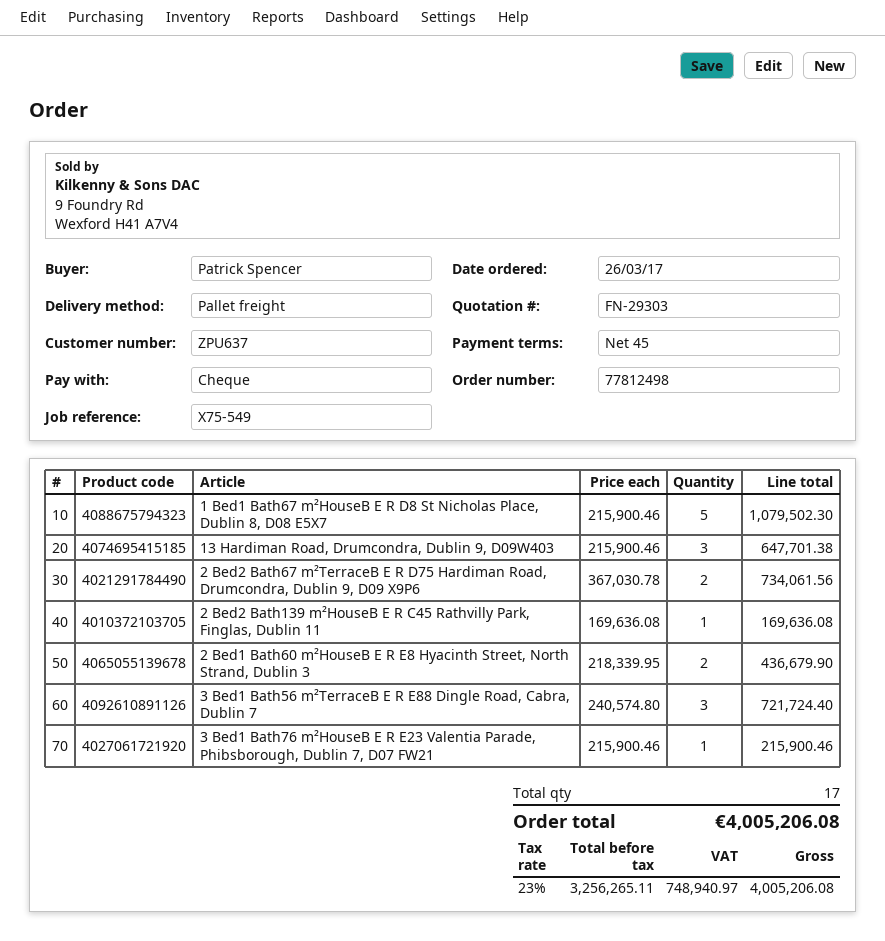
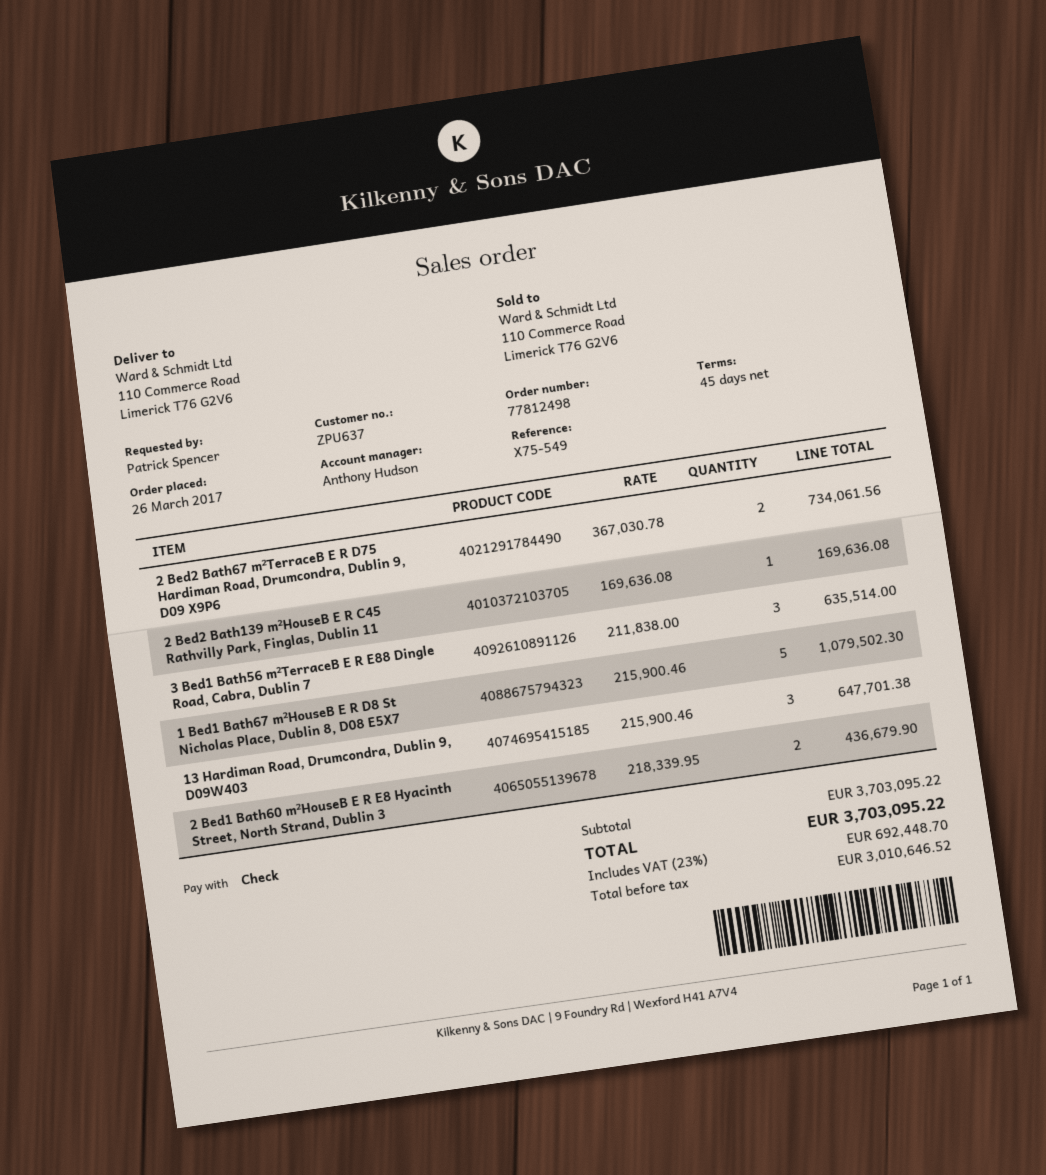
3 Bed1 Bath56 m²TerraceB E R E88 Dingle Road, Cabra, Dublin 7: 3 x 240574.80 = 721724.40 -> 3 x 211838.00 = 635514.00
3 Bed1 Bath76 m²HouseB E R E23 Valentia Parade, Phibsborough, Dublin 7, D07 FW21: 1 x 215900.46 = 215900.46 -> none
net: 3256265.11 -> 3010646.52
tax: 23% = 748940.97 -> 23% = 692448.70
total: 4005206.08 -> 3703095.22

